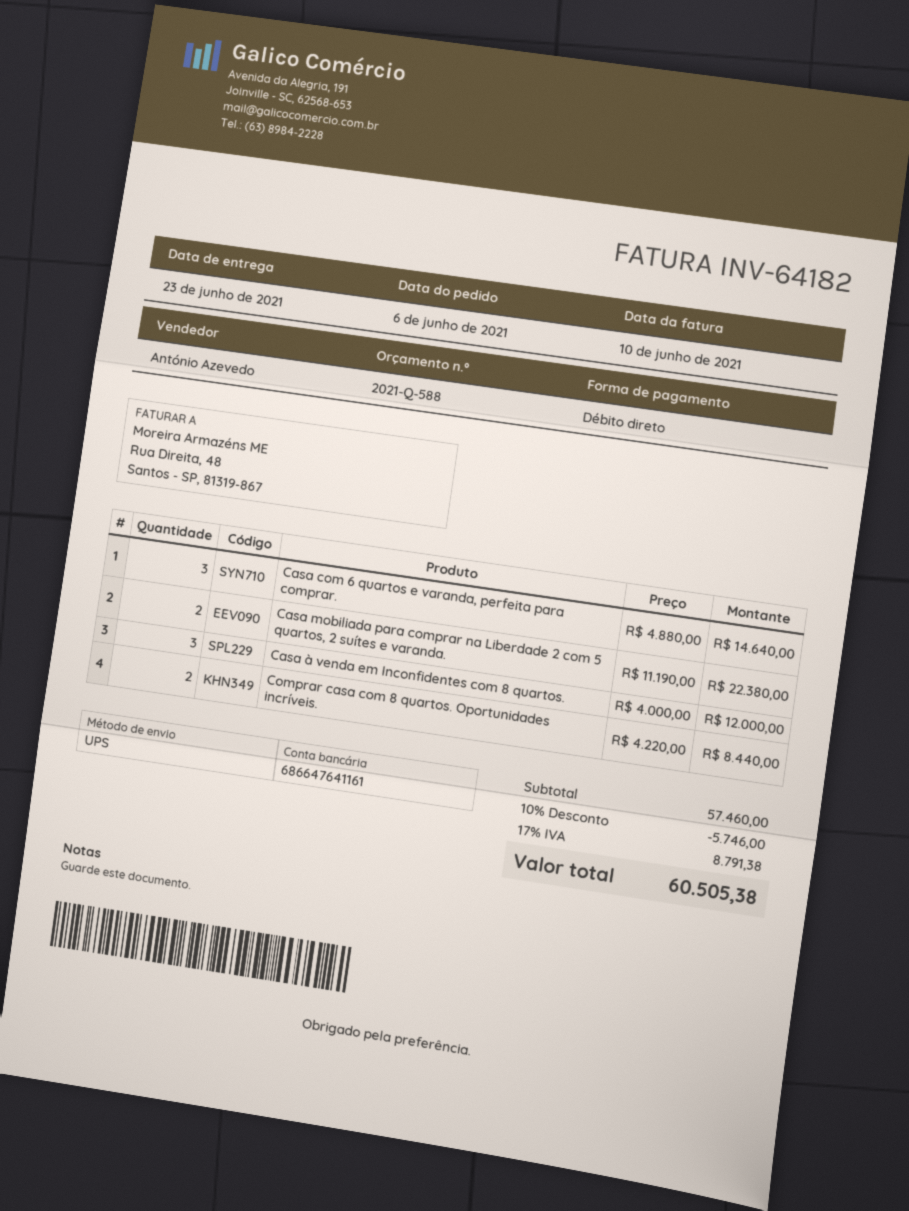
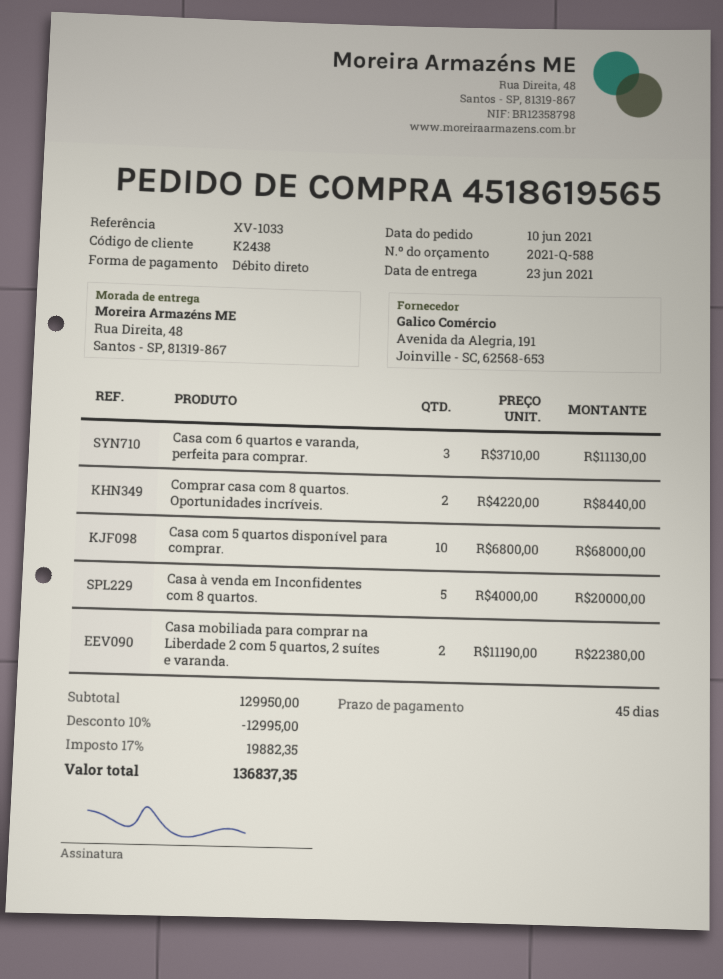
order date: 2021-06-06 -> 2021-06-10
Casa com 6 quartos e varanda, perfeita para comprar.: 3 x 4880.00 = 14640.00 -> 3 x 3710.00 = 11130.00
Casa à venda em Inconfidentes com 8 quartos.: 3 x 4000.00 = 12000.00 -> 5 x 4000.00 = 20000.00
Casa com 5 quartos disponível para comprar.: none -> 10 x 6800.00 = 68000.00
subtotal: 57460.00 -> 129950.00
discount: 10% = 5746.00 -> 10% = 12995.00
tax: 17% = 8791.38 -> 17% = 19882.35
total: 60505.38 -> 136837.35

